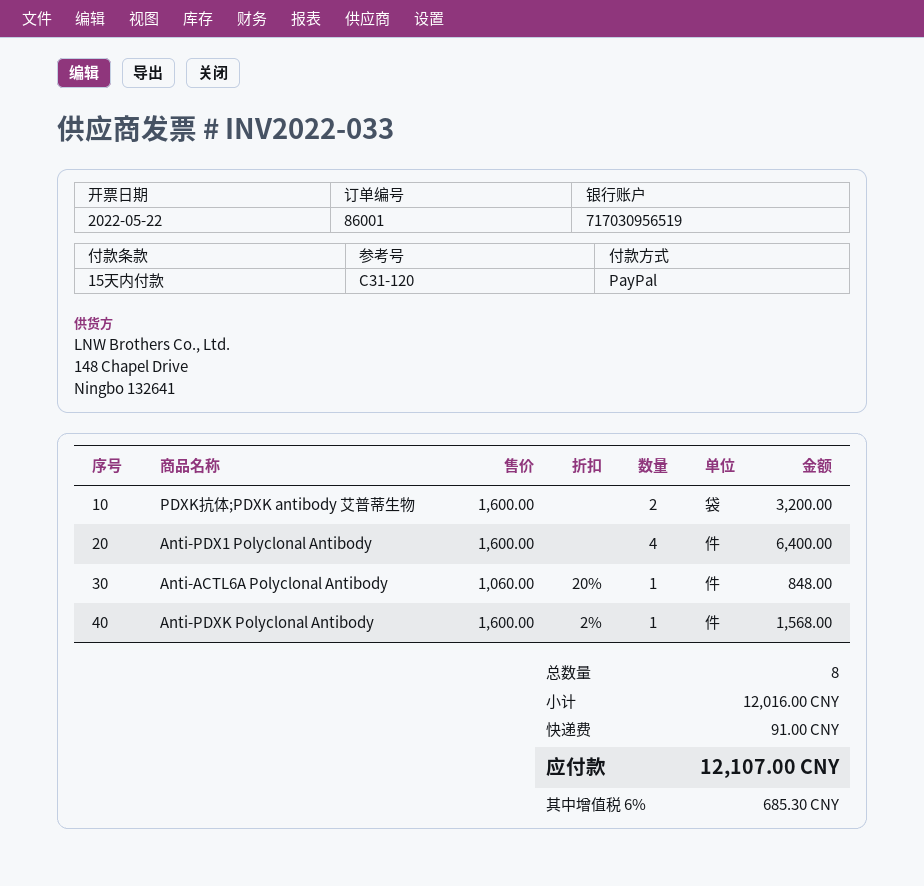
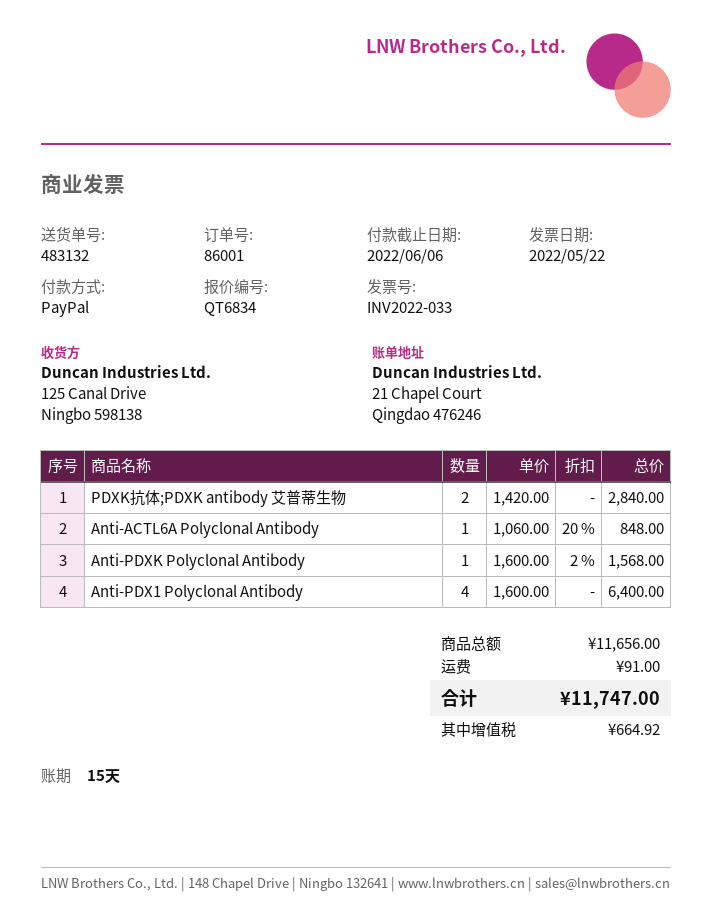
PDXK抗体;PDXK antibody 艾普蒂生物: 2 x 1600.00 = 3200.00 -> 2 x 1420.00 = 2840.00
subtotal: 12016.00 -> 11656.00
tax: 685.30 -> 664.92
total: 12107.00 -> 11747.00

